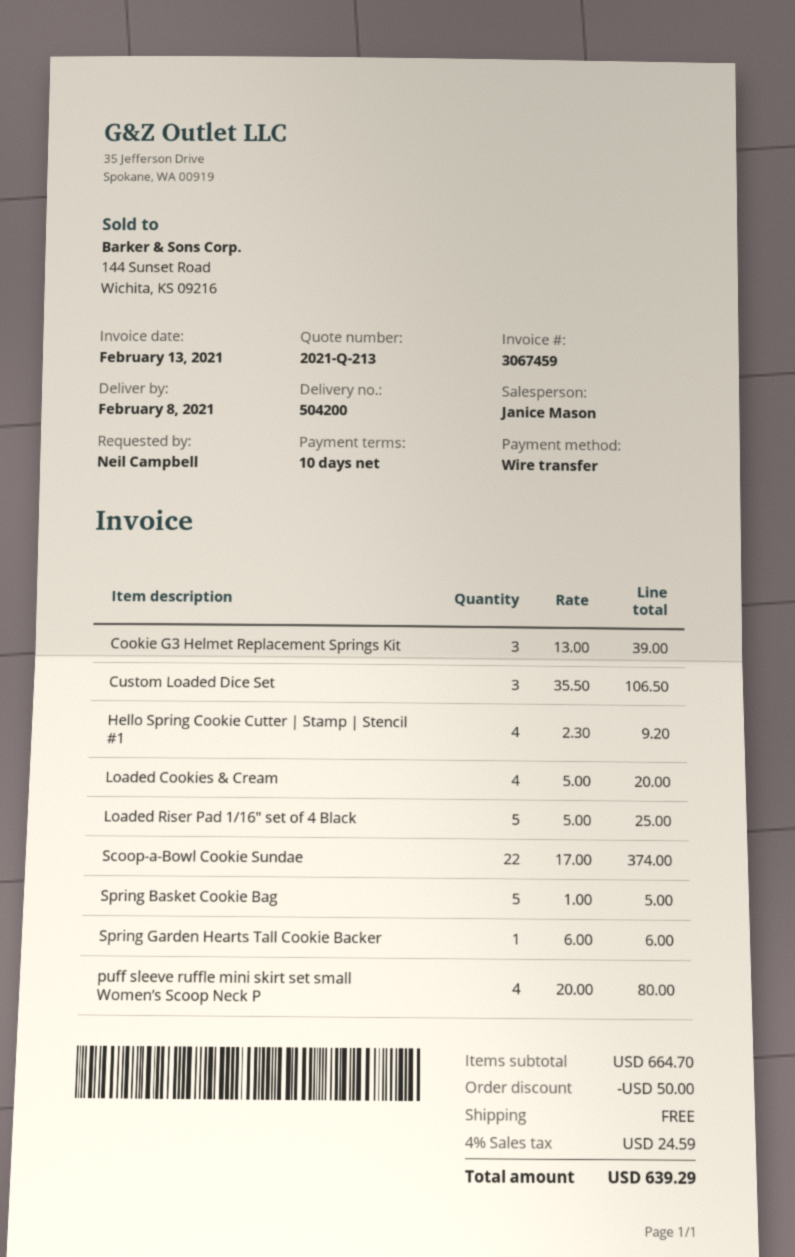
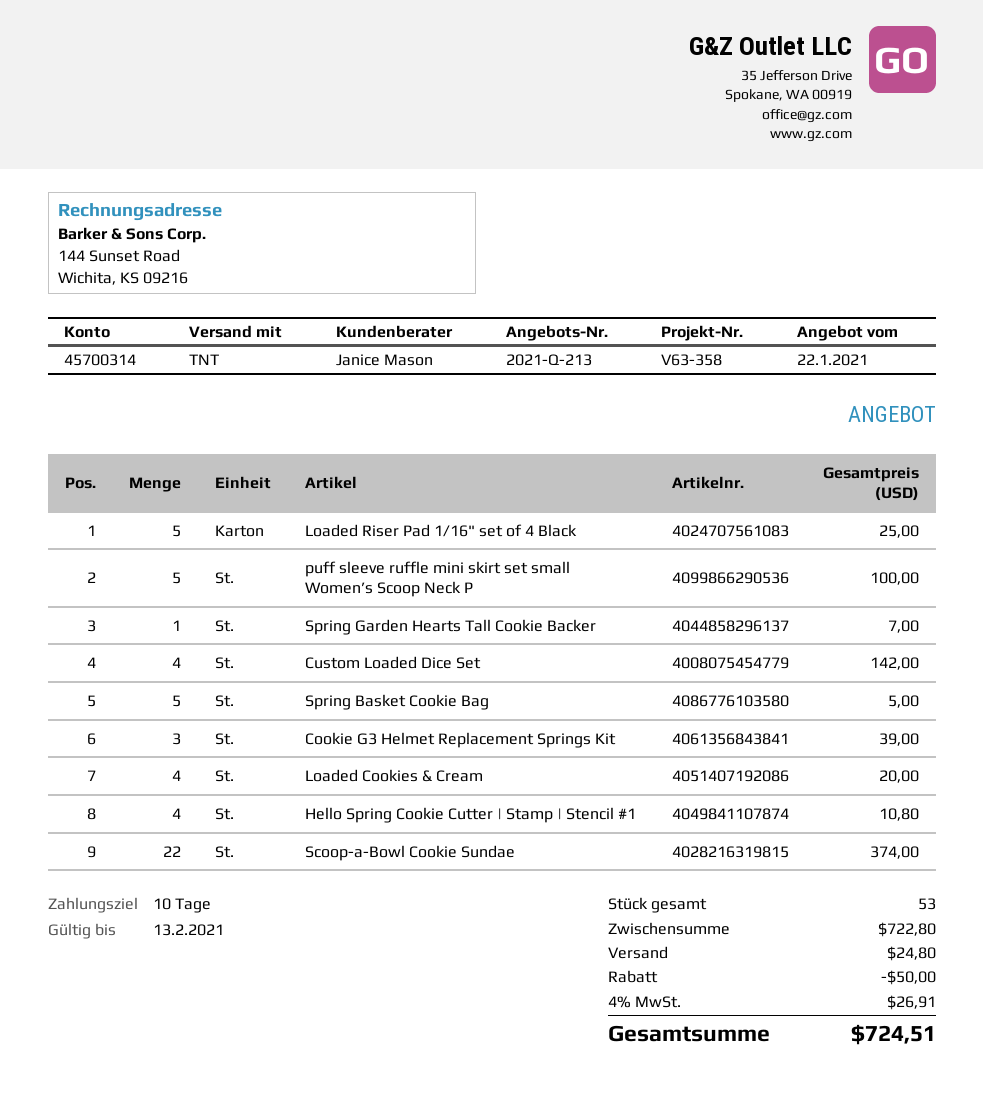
Custom Loaded Dice Set: 3 for 106.50 -> 4 for 142.00
Hello Spring Cookie Cutter | Stamp | Stencil #1: 4 for 9.20 -> 4 for 10.80
Spring Garden Hearts Tall Cookie Backer: 1 for 6.00 -> 1 for 7.00
puff sleeve ruffle mini skirt set small Women’s Scoop Neck P: 4 for 80.00 -> 5 for 100.00
subtotal: 664.70 -> 722.80
shipping: 0.00 -> 24.80
tax: 4% = 24.59 -> 4% = 26.91
total: 639.29 -> 724.51

